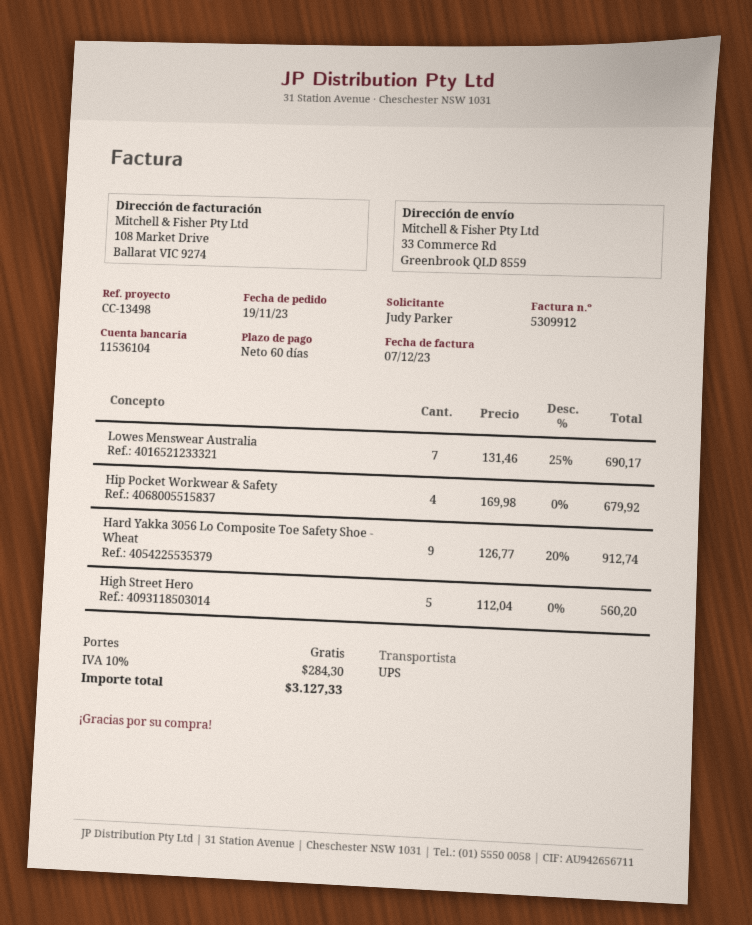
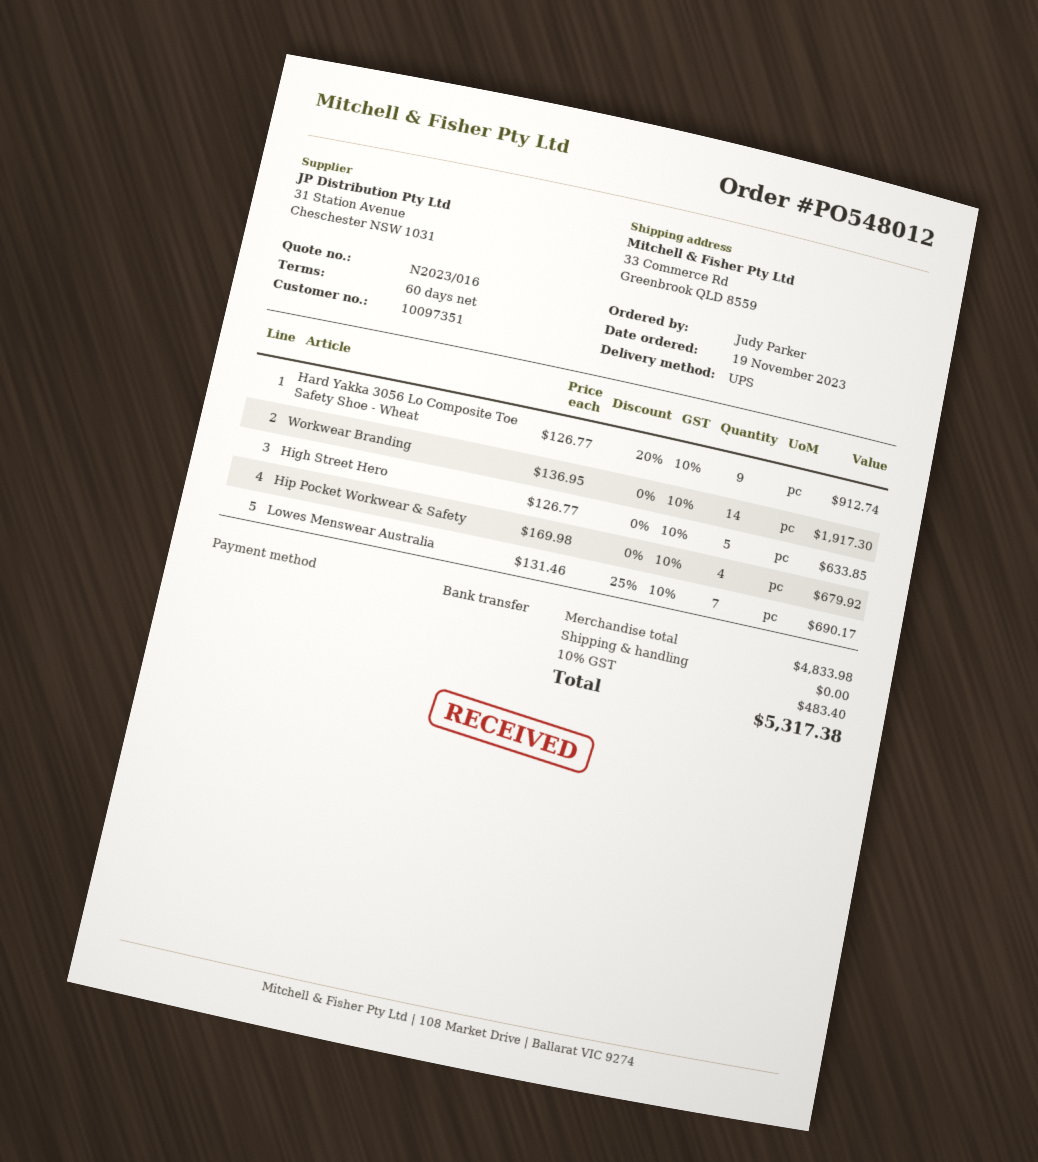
High Street Hero: 5 x 112.04 = 560.20 -> 5 x 126.77 = 633.85
Workwear Branding: none -> 14 x 136.95 = 1917.30
tax: 10% = 284.30 -> 10% = 483.40
total: 3127.33 -> 5317.38

